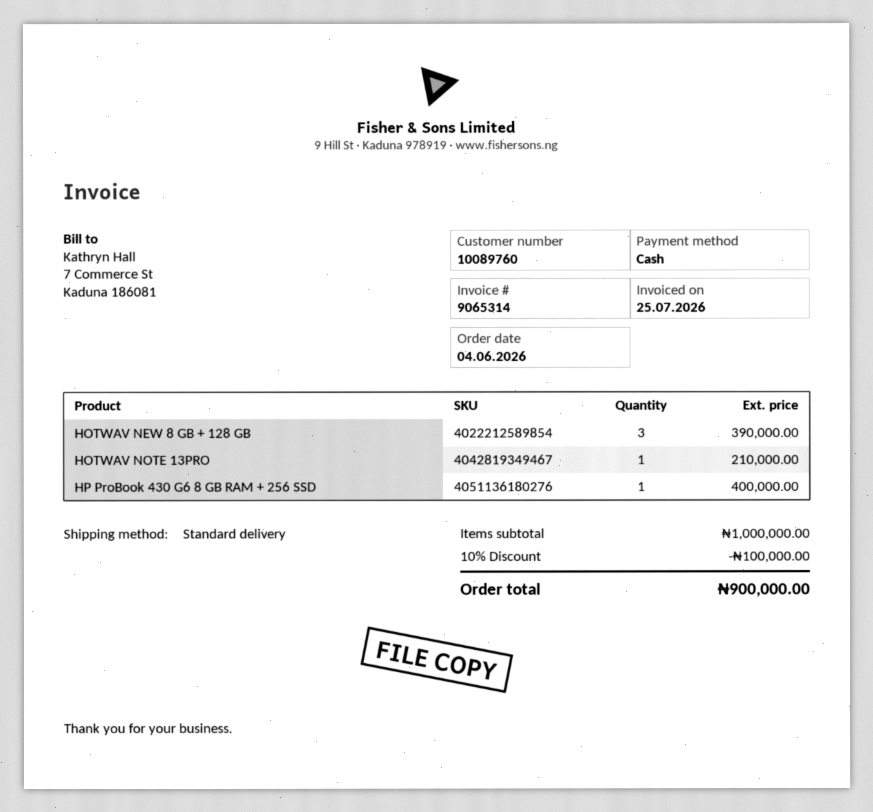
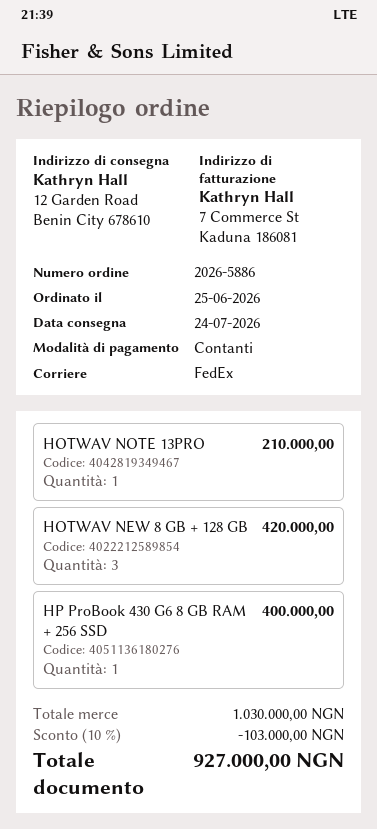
order date: 2026-06-04 -> 2026-06-25
shipping method: standard -> FedEx
HOTWAV NEW 8 GB + 128 GB: 3 for 390000.00 -> 3 for 420000.00
subtotal: 1000000.00 -> 1030000.00
discount: 10% = 100000.00 -> 10% = 103000.00
total: 900000.00 -> 927000.00

